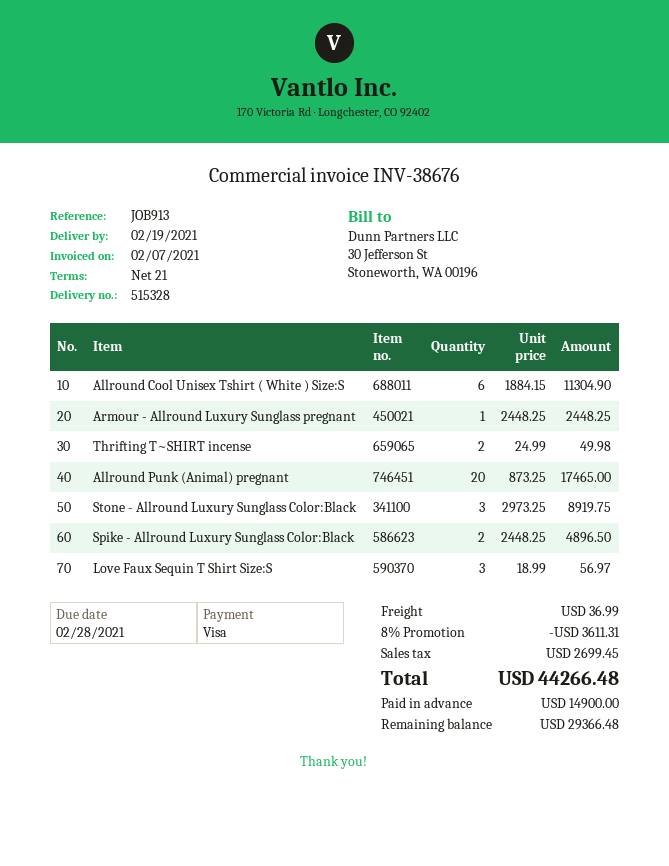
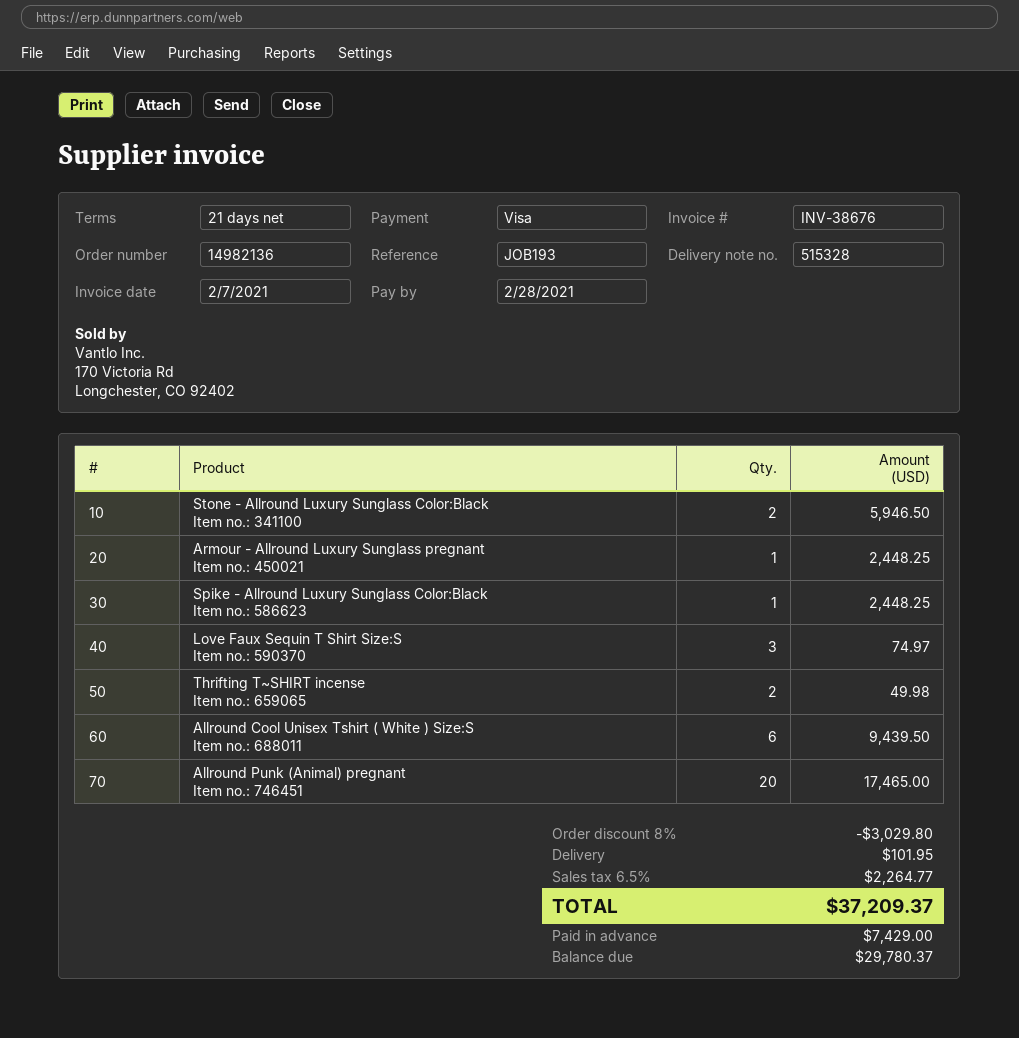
reference: JOB913 -> JOB193
Allround Cool Unisex Tshirt ( White ) Size:S: 6 for 11304.90 -> 6 for 9439.50
Stone - Allround Luxury Sunglass Color:Black: 3 for 8919.75 -> 2 for 5946.50
Spike - Allround Luxury Sunglass Color:Black: 2 for 4896.50 -> 1 for 2448.25
Love Faux Sequin T Shirt Size:S: 3 for 56.97 -> 3 for 74.97
discount: 8% = 3611.31 -> 8% = 3029.80
shipping: 36.99 -> 101.95
tax: 2699.45 -> 2264.77
total: 44266.48 -> 37209.37
deposit: 14900.00 -> 7429.00
balance: 29366.48 -> 29780.37

